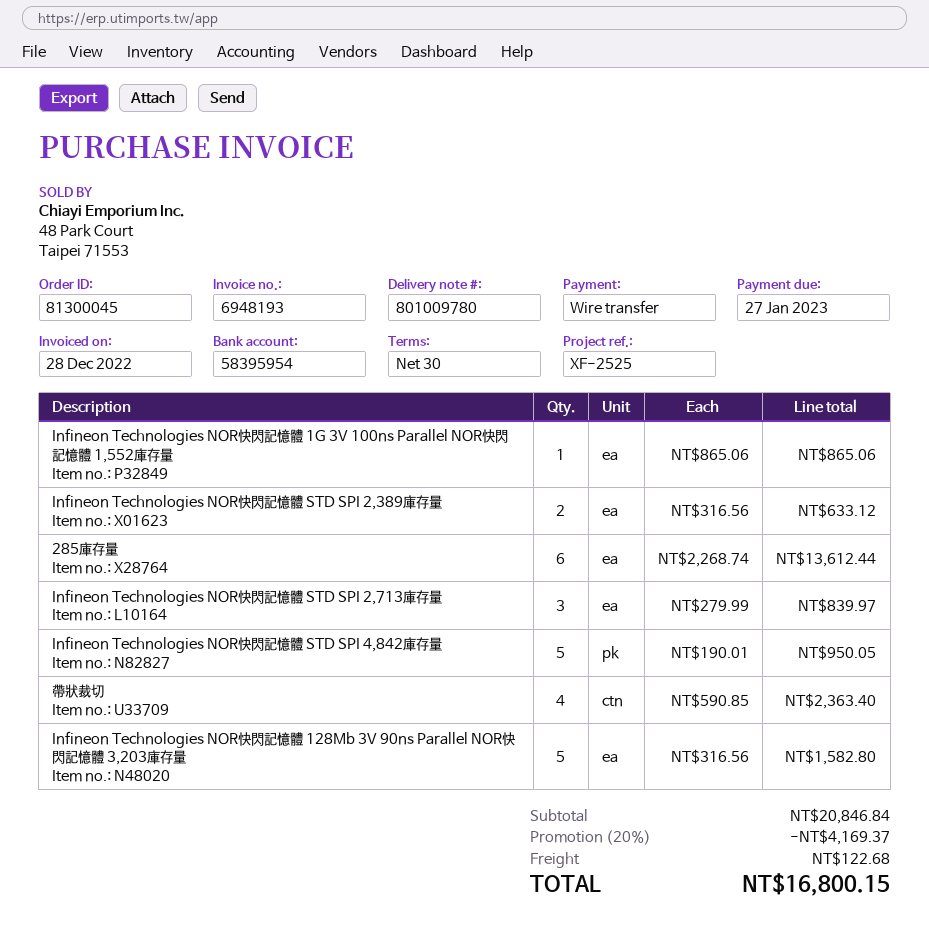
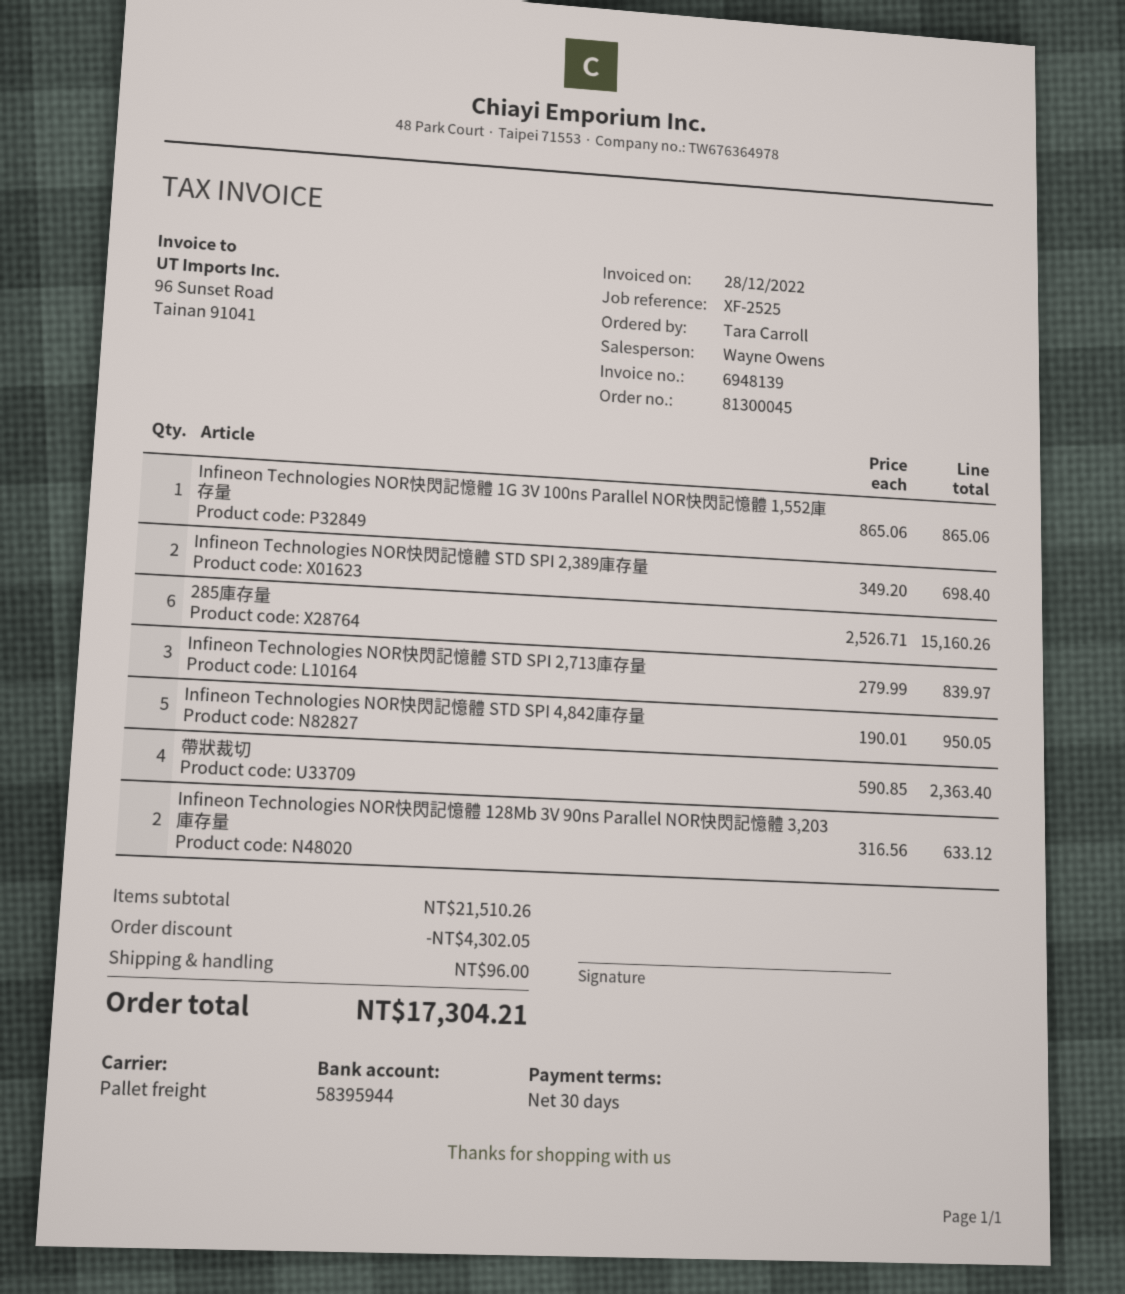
invoice number: 6948193 -> 6948139
bank account: 58395954 -> 58395944
Infineon Technologies NOR快閃記憶體 STD SPI 2,389庫存量: 2 x 316.56 = 633.12 -> 2 x 349.20 = 698.40
285庫存量: 6 x 2268.74 = 13612.44 -> 6 x 2526.71 = 15160.26
Infineon Technologies NOR快閃記憶體 128Mb 3V 90ns Parallel NOR快閃記憶體 3,203庫存量: 5 x 316.56 = 1582.80 -> 2 x 316.56 = 633.12
subtotal: 20846.84 -> 21510.26
discount: 4169.37 -> 4302.05
shipping: 122.68 -> 96.00
total: 16800.15 -> 17304.21

